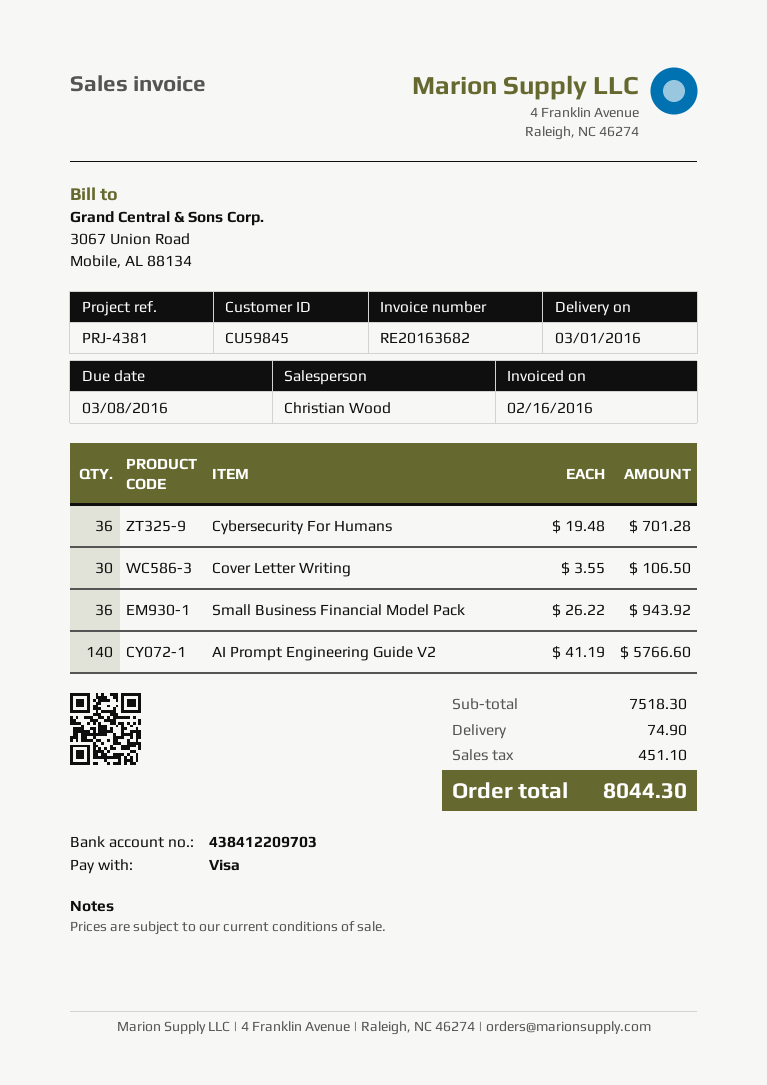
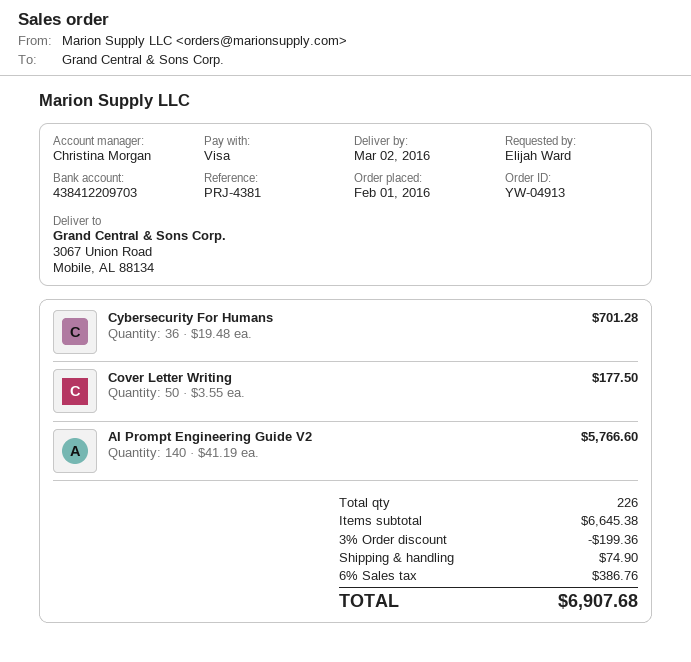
delivery date: 2016-03-01 -> 2016-03-02
sales rep: Christian Wood -> Christina Morgan
Cover Letter Writing: 30 x 3.55 = 106.50 -> 50 x 3.55 = 177.50
Small Business Financial Model Pack: 36 x 26.22 = 943.92 -> none
subtotal: 7518.30 -> 6645.38
discount: none -> 3% = 199.36
tax: 451.10 -> 386.76
total: 8044.30 -> 6907.68

